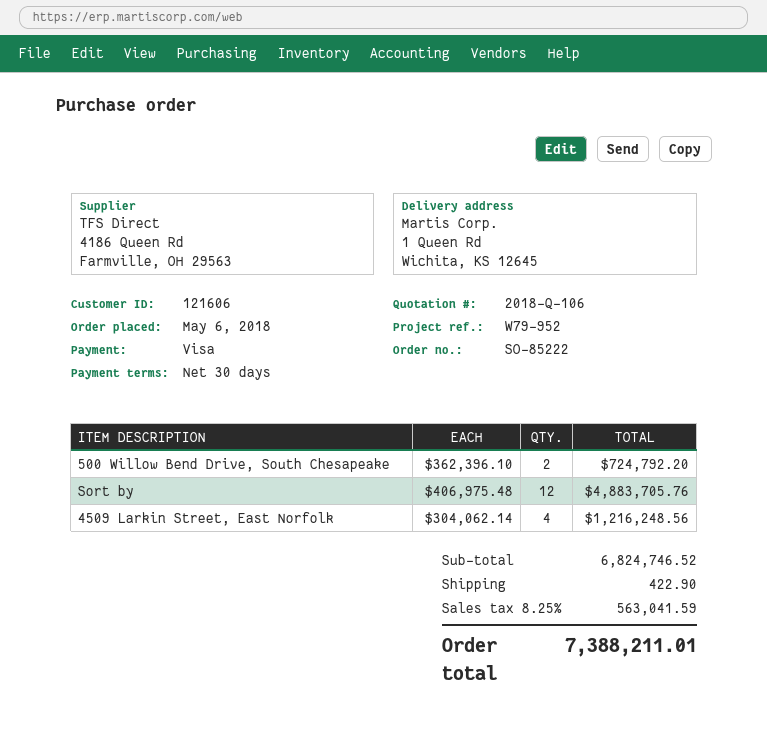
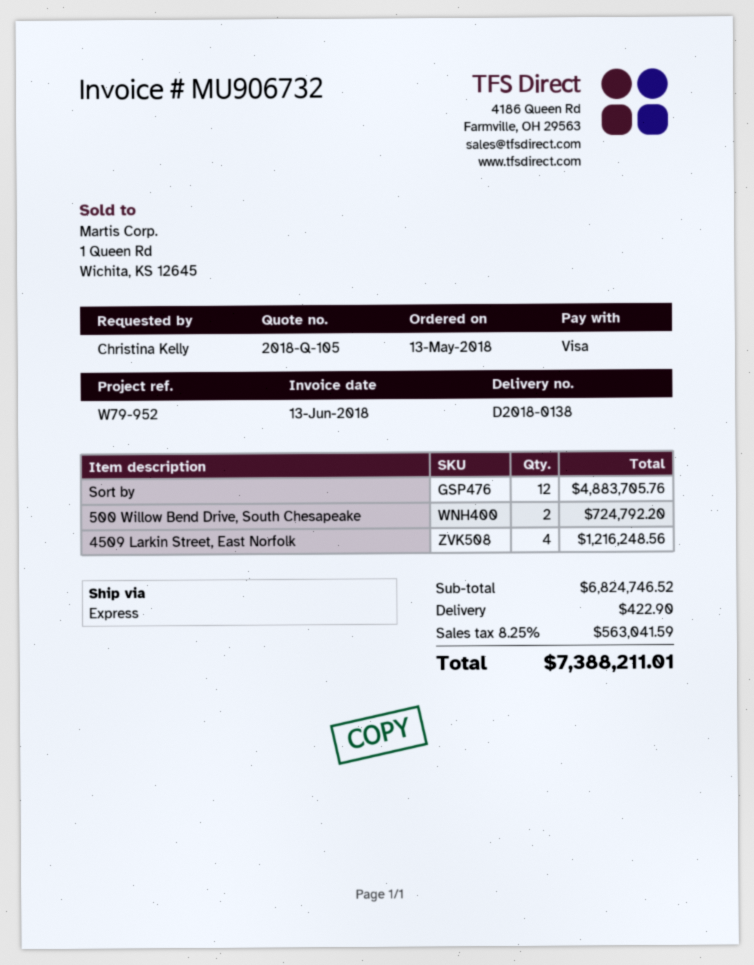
quote number: 2018-Q-106 -> 2018-Q-105
order date: 2018-05-06 -> 2018-05-13

